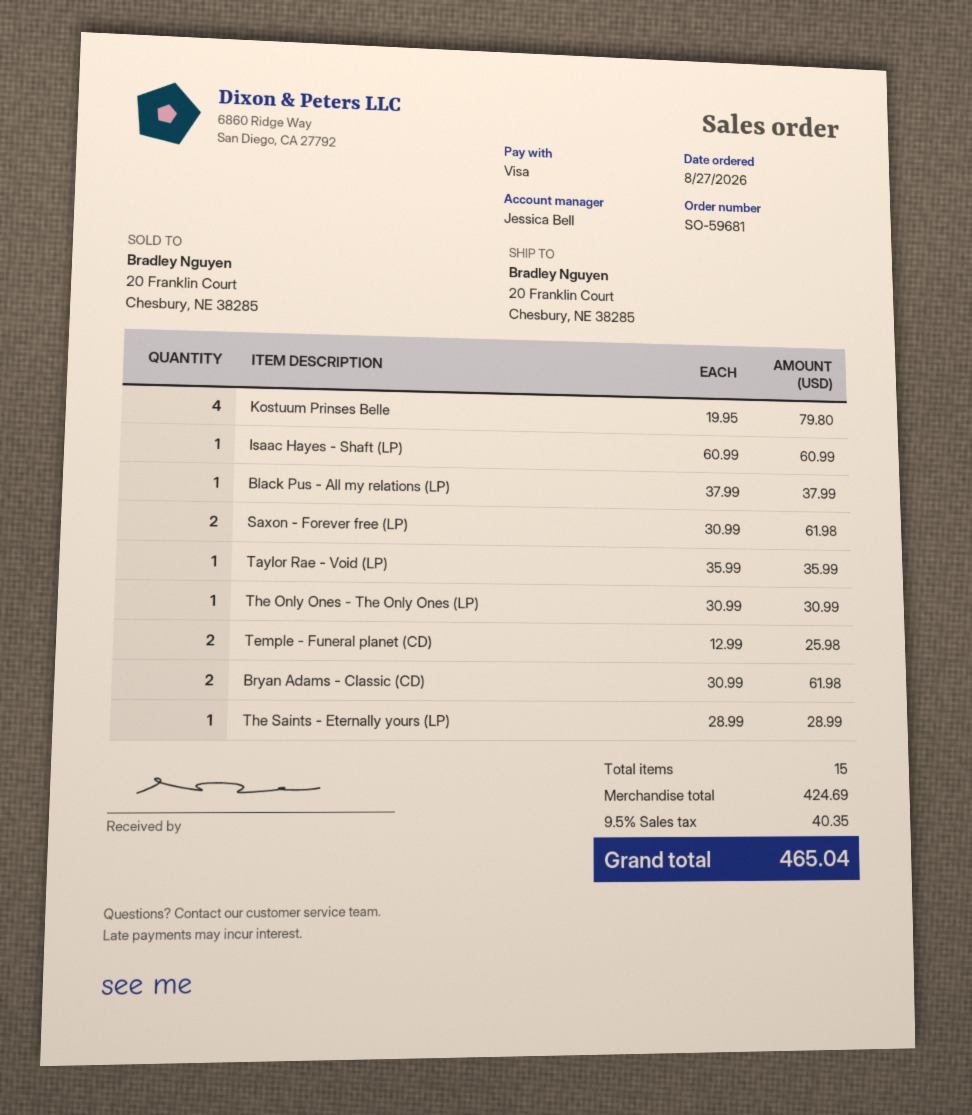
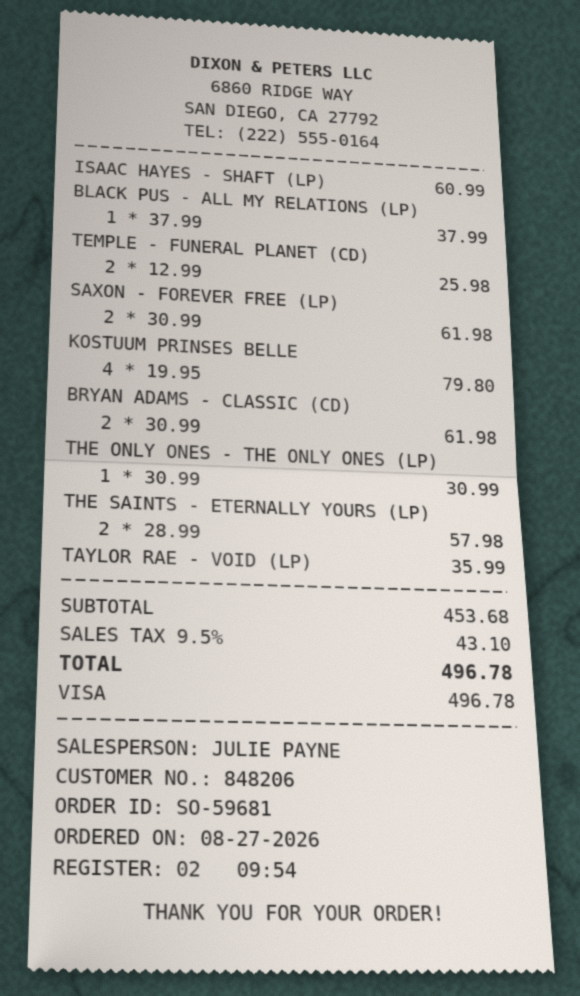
sales rep: Jessica Bell -> JULIE PAYNE
The Saints - Eternally yours (LP): 1 x 28.99 = 28.99 -> 2 x 28.99 = 57.98
subtotal: 424.69 -> 453.68
tax: 9.5% = 40.35 -> 9.5% = 43.10
total: 465.04 -> 496.78

